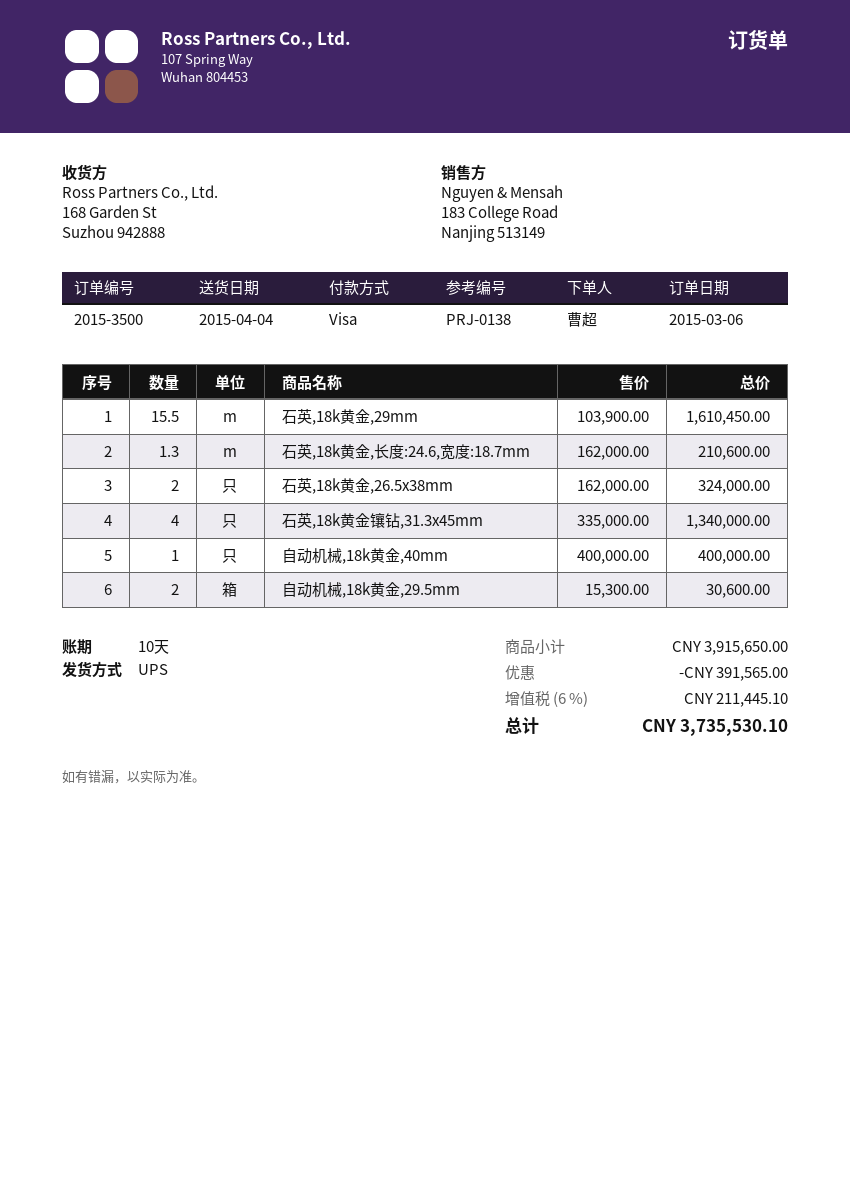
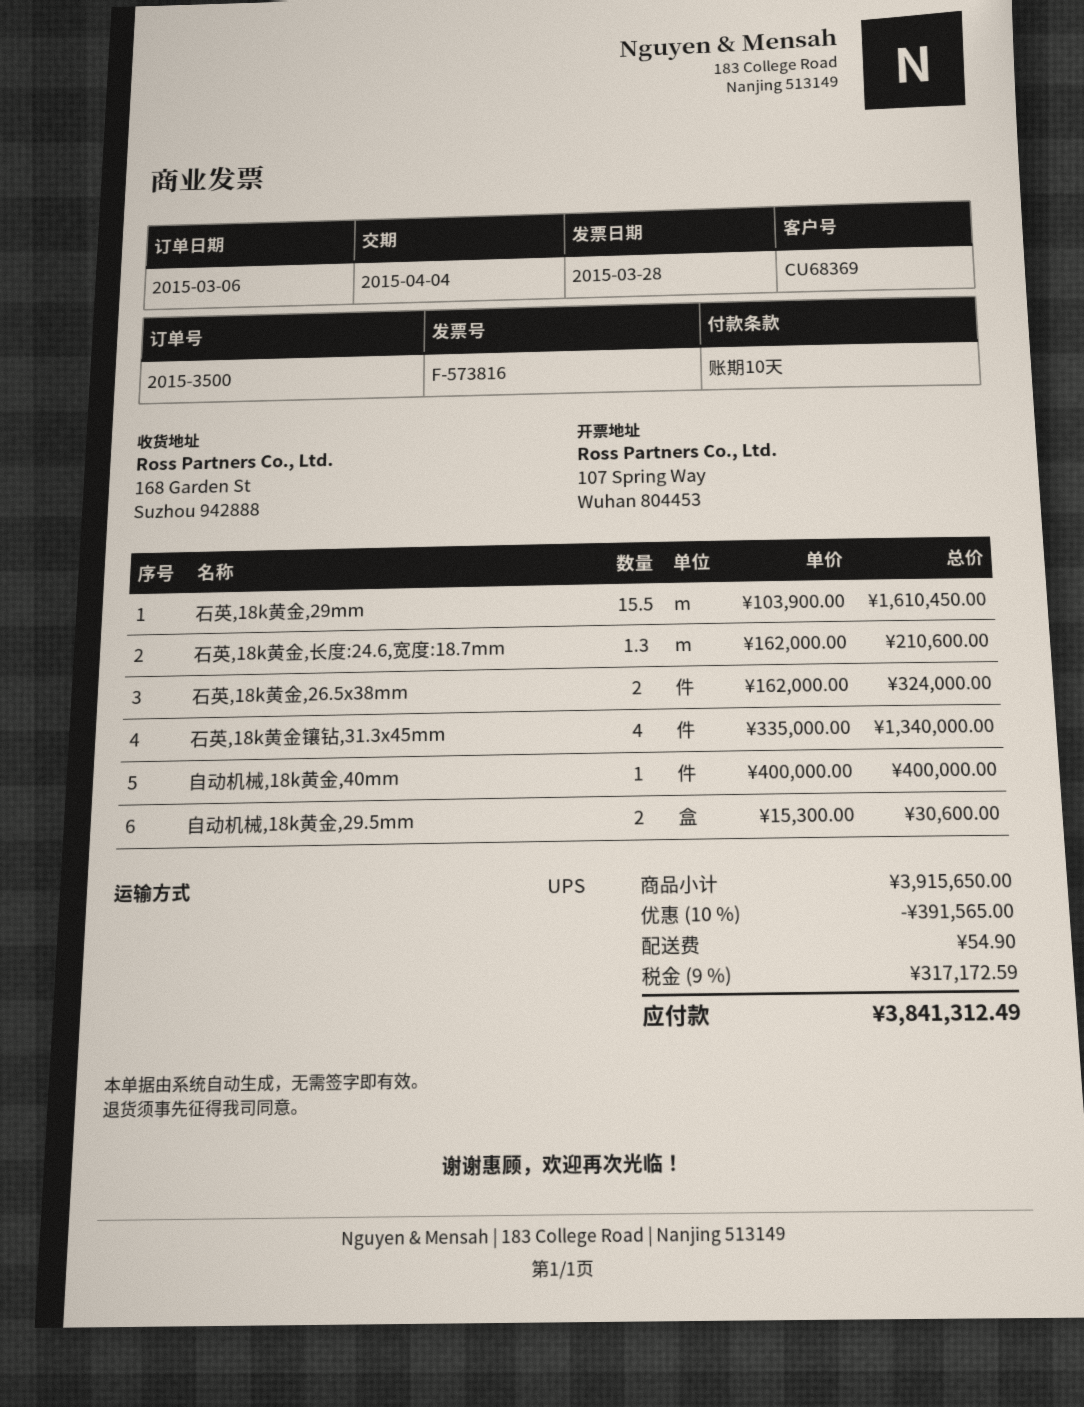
shipping: none -> 54.90
tax: 6% = 211445.10 -> 9% = 317172.59
total: 3735530.10 -> 3841312.49

